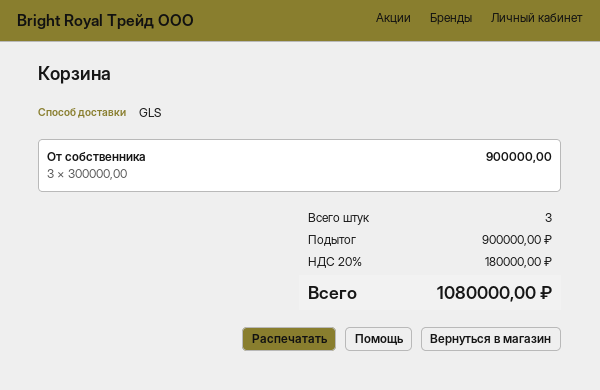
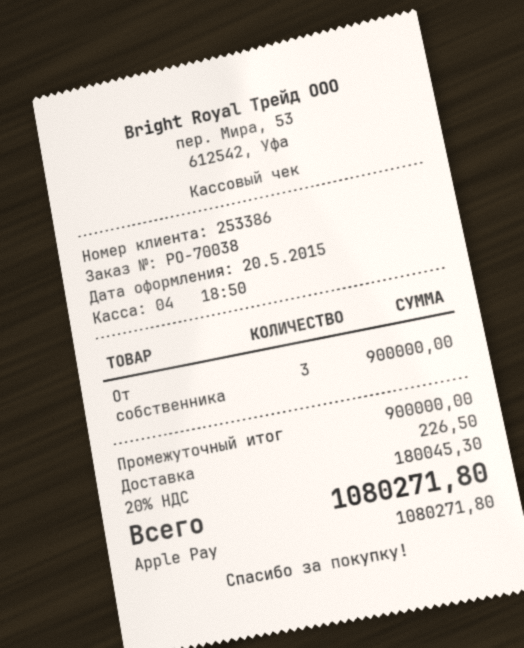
shipping: none -> 226.50
tax: 20% = 180000.00 -> 20% = 180045.30
total: 1080000.00 -> 1080271.80

